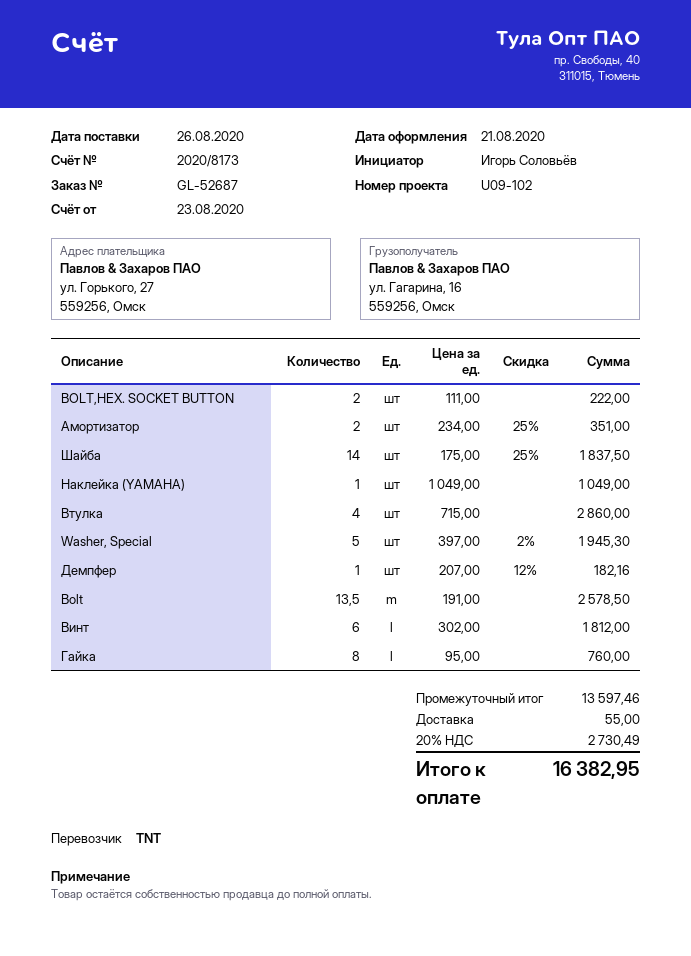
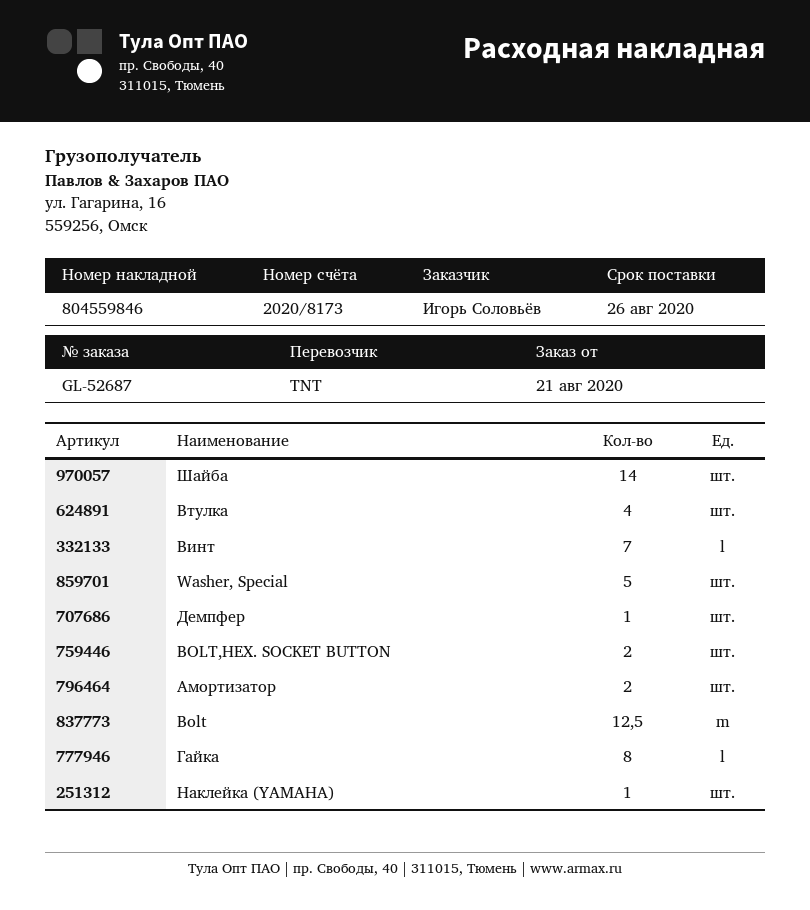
Bolt: 13.5 -> 12.5
Винт: 6 -> 7

